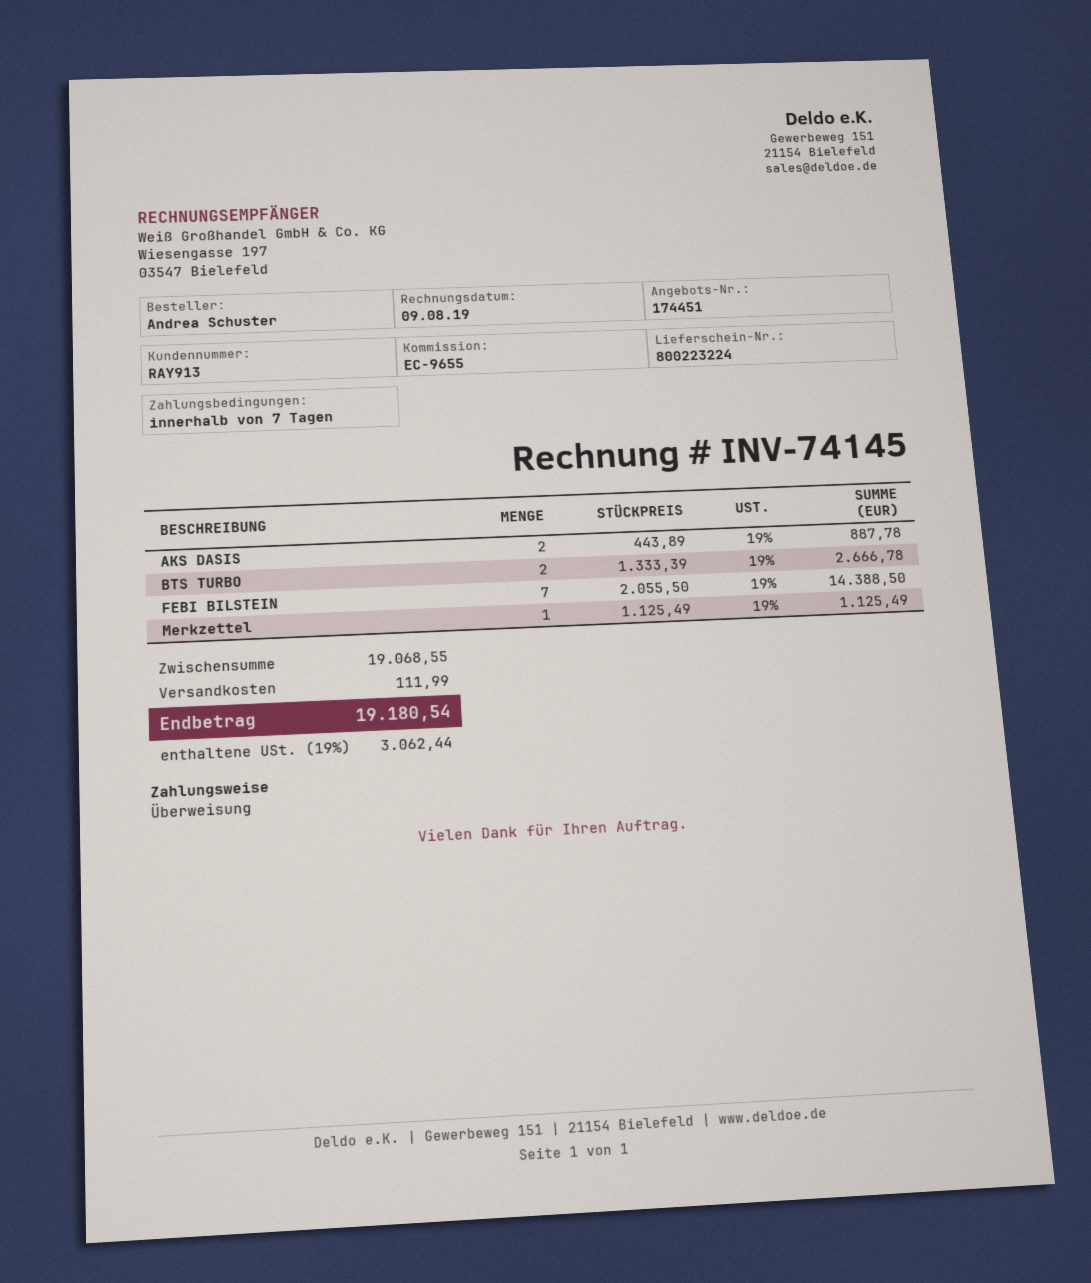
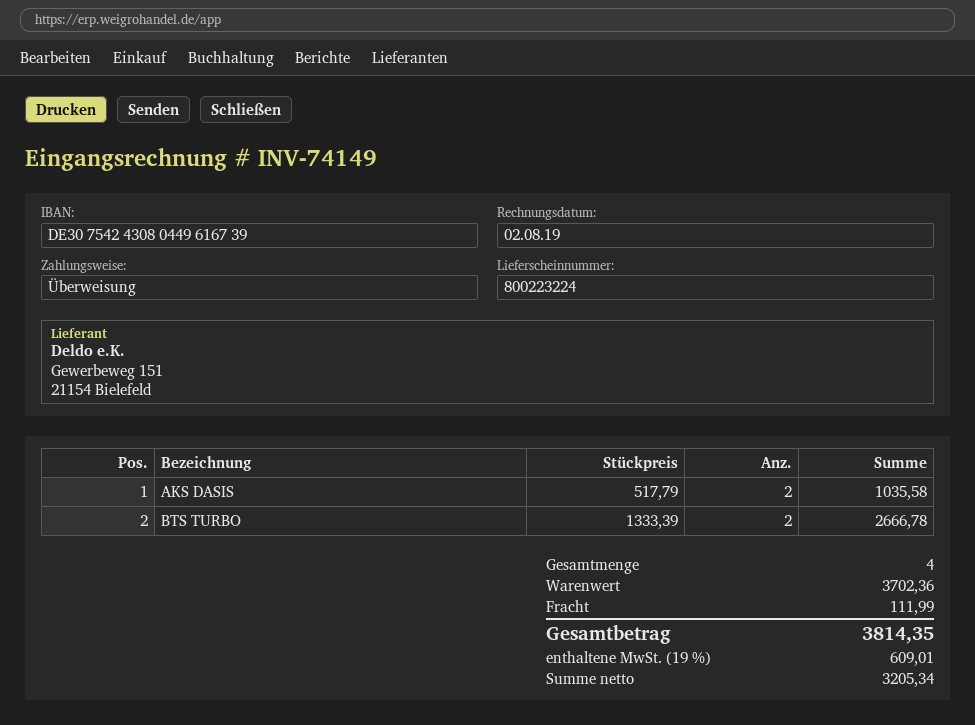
invoice number: INV-74145 -> INV-74149
invoice date: 2019-08-09 -> 2019-08-02
AKS DASIS: 2 x 443.89 = 887.78 -> 2 x 517.79 = 1035.58
FEBI BILSTEIN: 7 x 2055.50 = 14388.50 -> none
Merkzettel: 1 x 1125.49 = 1125.49 -> none
subtotal: 19068.55 -> 3702.36
tax: 19% = 3062.44 -> 19% = 609.01
total: 19180.54 -> 3814.35

